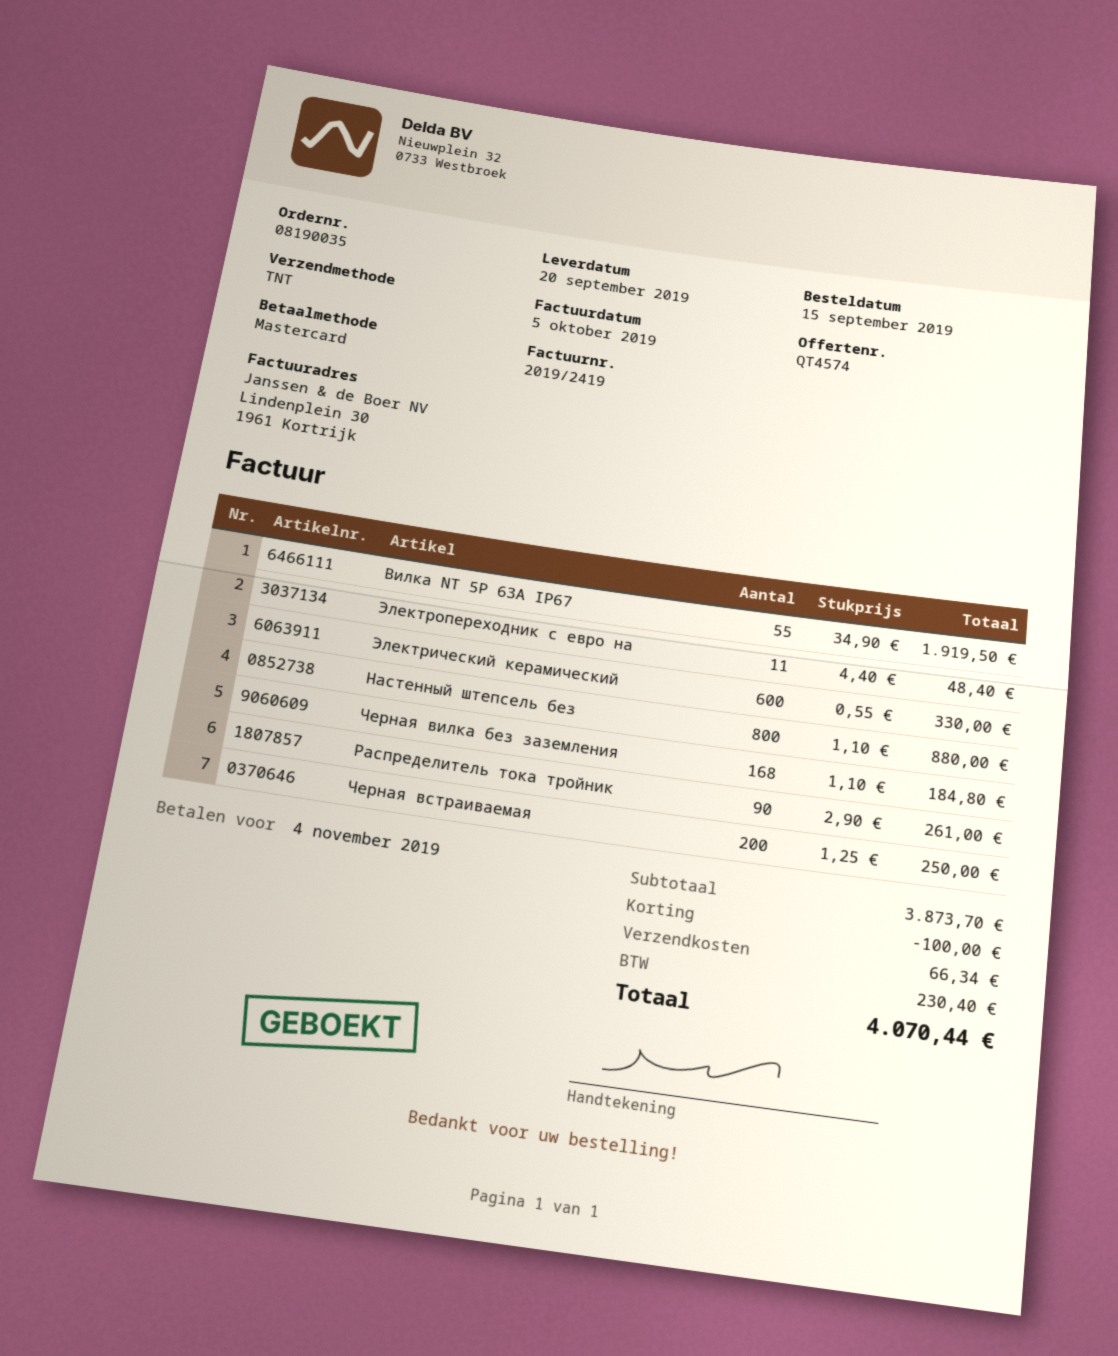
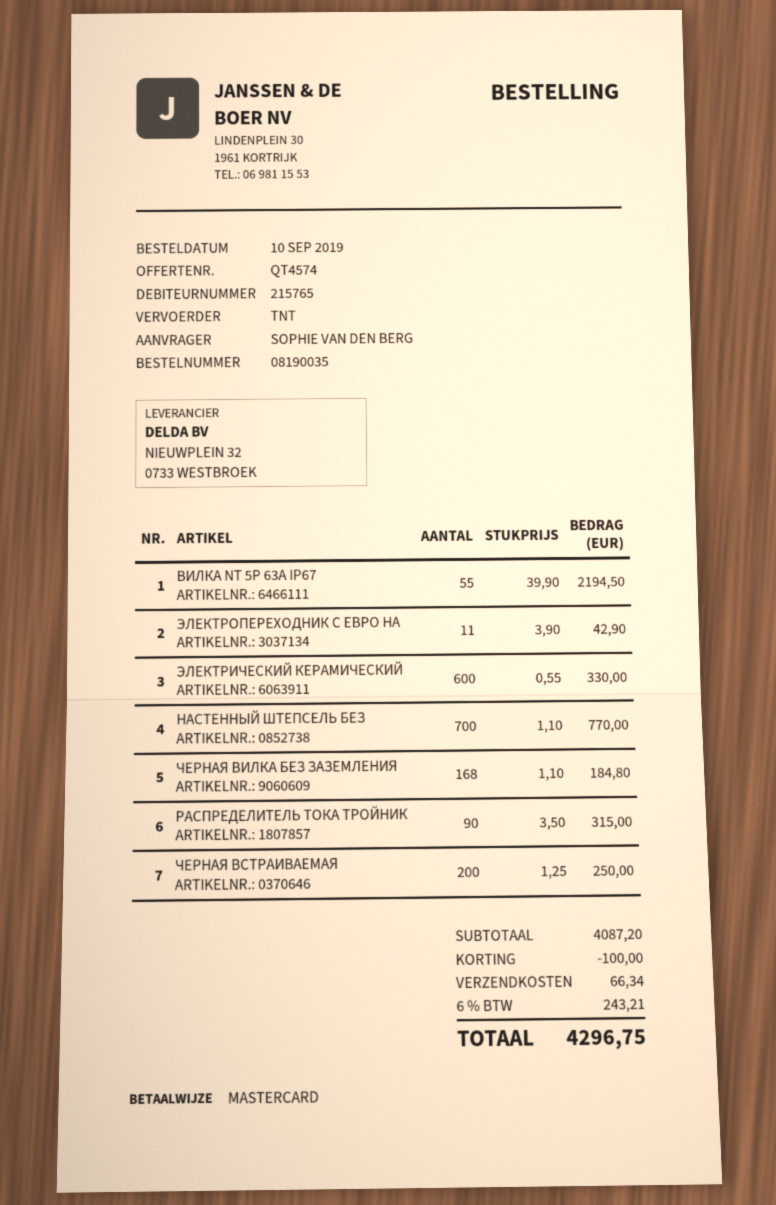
order date: 2019-09-15 -> 2019-09-10
Вилка NT 5P 63A IP67: 55 x 34.90 = 1919.50 -> 55 x 39.90 = 2194.50
Электропереходник с евро на: 11 x 4.40 = 48.40 -> 11 x 3.90 = 42.90
Настенный штепсель без: 800 x 1.10 = 880.00 -> 700 x 1.10 = 770.00
Распределитель тока тройник: 90 x 2.90 = 261.00 -> 90 x 3.50 = 315.00
subtotal: 3873.70 -> 4087.20
tax: 230.40 -> 243.21
total: 4070.44 -> 4296.75

